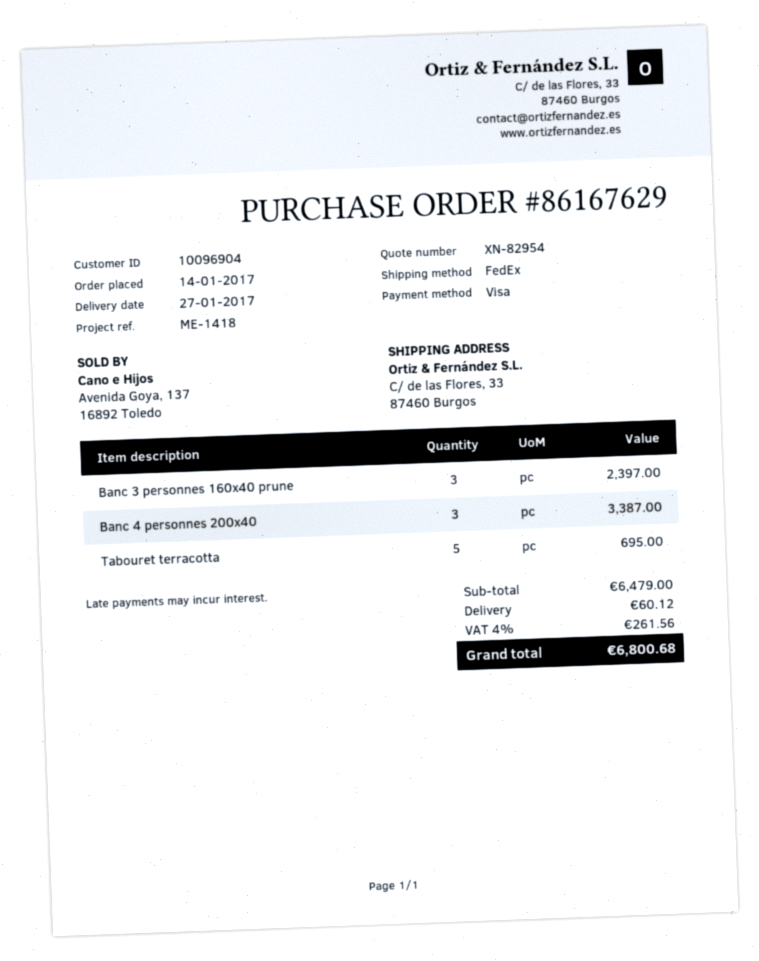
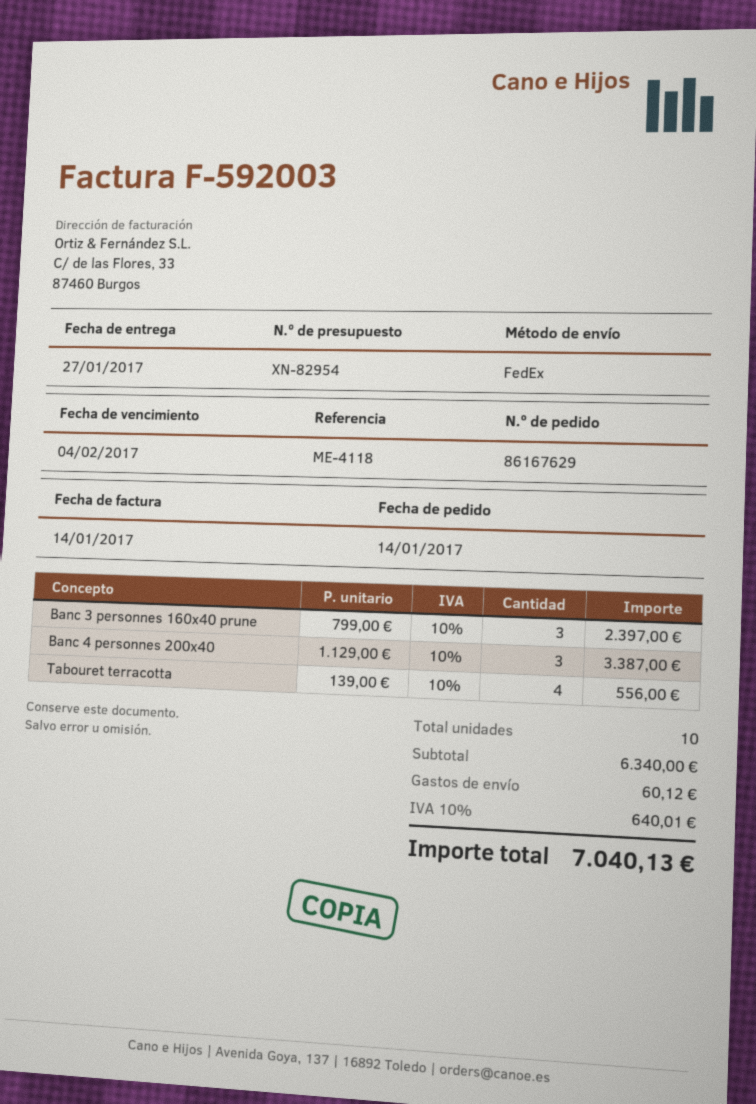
reference: ME-1418 -> ME-4118
Tabouret terracotta: 5 for 695.00 -> 4 for 556.00
subtotal: 6479.00 -> 6340.00
tax: 4% = 261.56 -> 10% = 640.01
total: 6800.68 -> 7040.13

